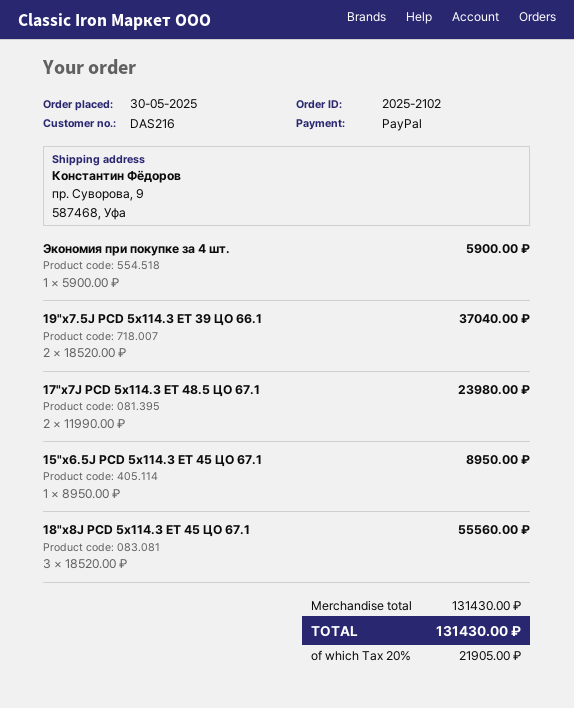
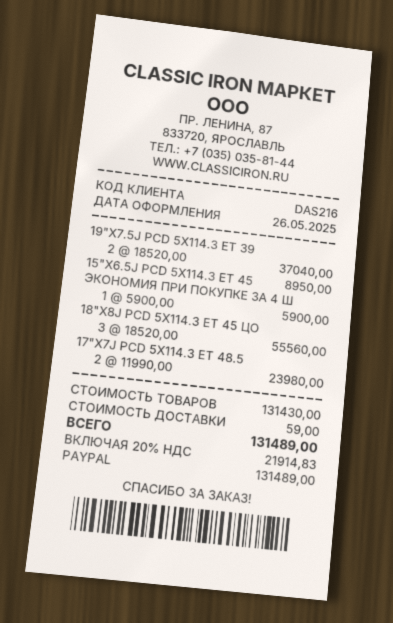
order date: 2025-05-30 -> 2025-05-26
shipping: none -> 59.00
tax: 20% = 21905.00 -> 20% = 21914.83
total: 131430.00 -> 131489.00

